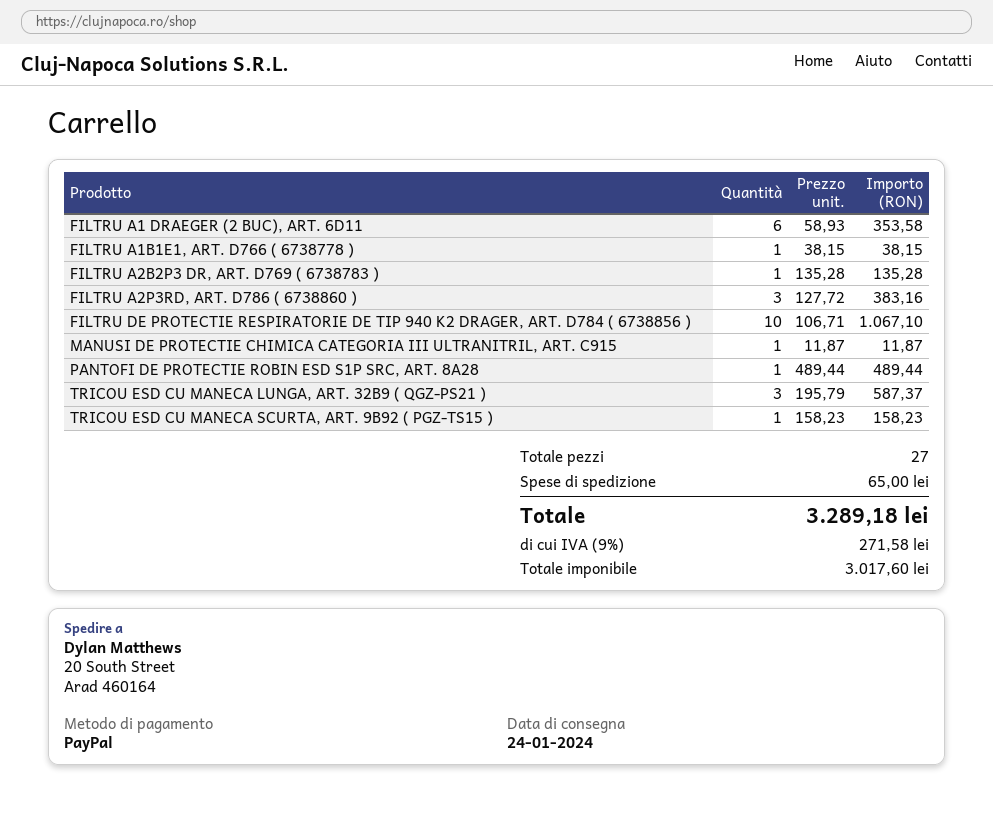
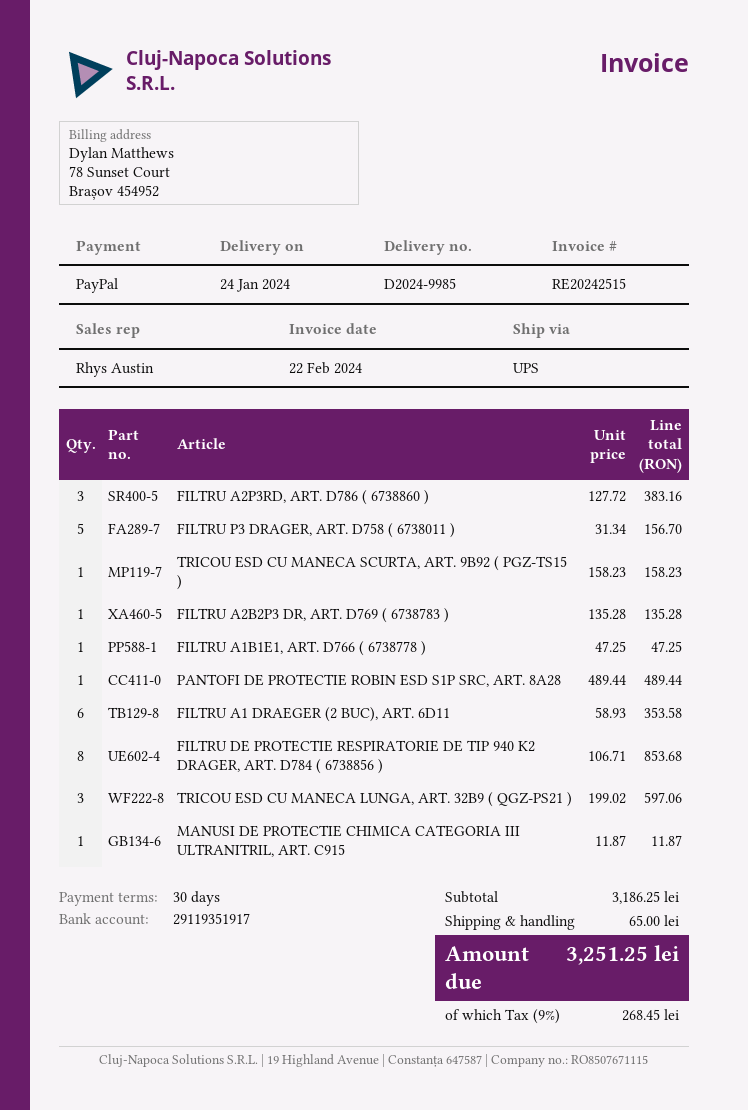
FILTRU A1B1E1, ART. D766 ( 6738778 ): 1 x 38.15 = 38.15 -> 1 x 47.25 = 47.25
FILTRU DE PROTECTIE RESPIRATORIE DE TIP 940 K2 DRAGER, ART. D784 ( 6738856 ): 10 x 106.71 = 1067.10 -> 8 x 106.71 = 853.68
TRICOU ESD CU MANECA LUNGA, ART. 32B9 ( QGZ-PS21 ): 3 x 195.79 = 587.37 -> 3 x 199.02 = 597.06
FILTRU P3 DRAGER, ART. D758 ( 6738011 ): none -> 5 x 31.34 = 156.70
tax: 9% = 271.58 -> 9% = 268.45
total: 3289.18 -> 3251.25

